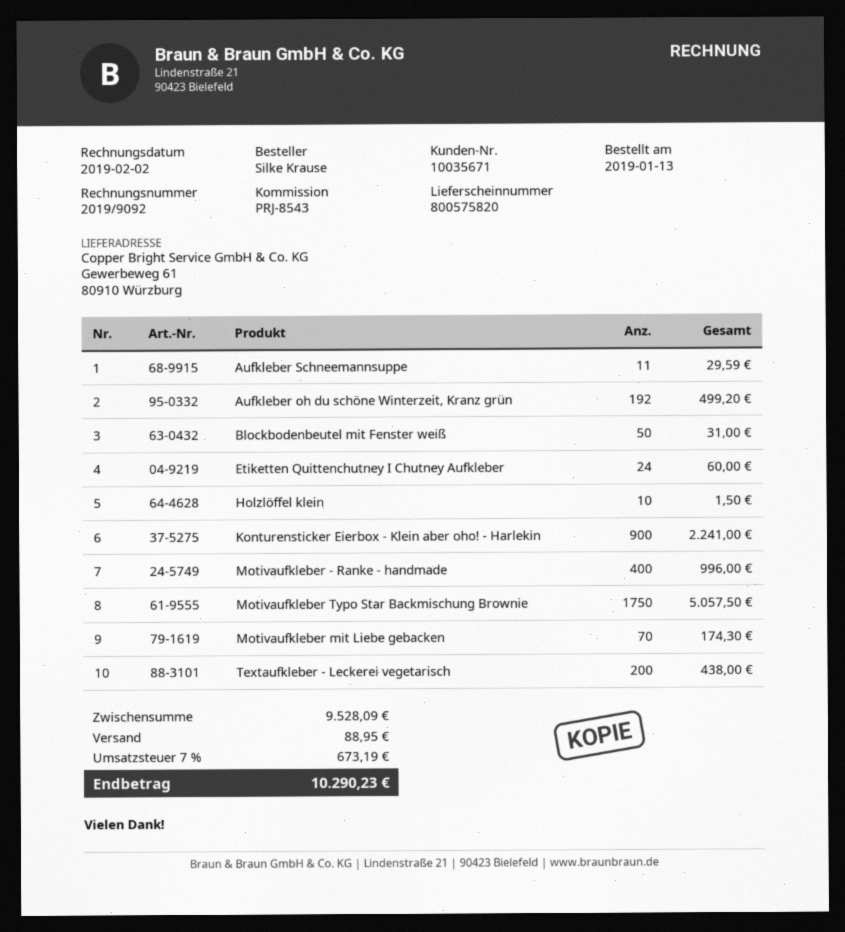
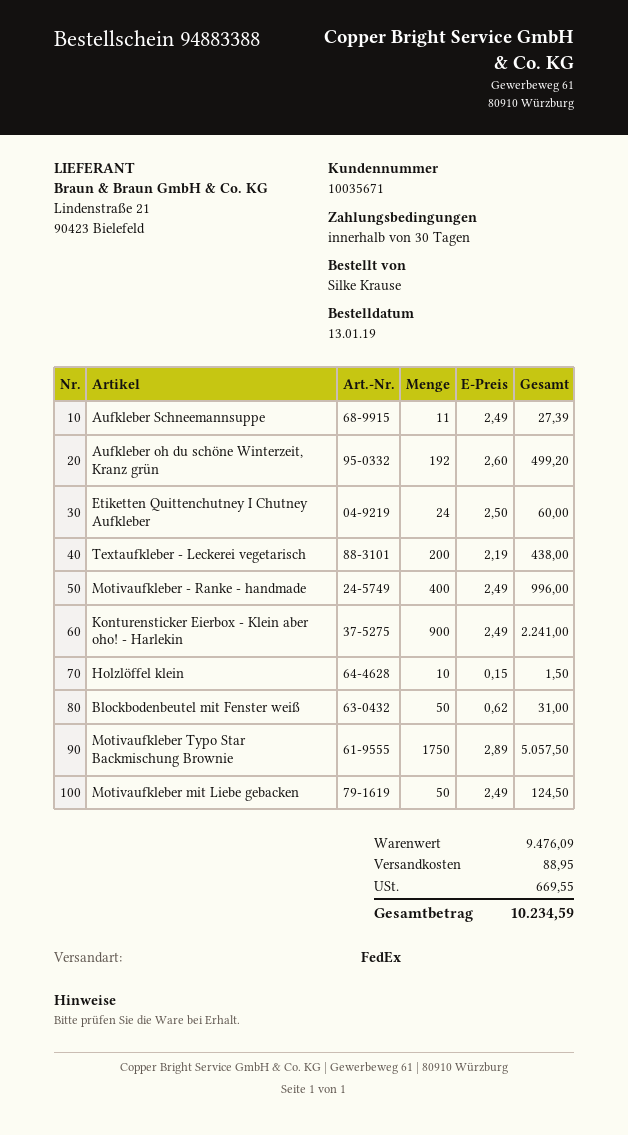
Aufkleber Schneemannsuppe: 11 for 29.59 -> 11 for 27.39
Motivaufkleber mit Liebe gebacken: 70 for 174.30 -> 50 for 124.50
subtotal: 9528.09 -> 9476.09
tax: 673.19 -> 669.55
total: 10290.23 -> 10234.59

